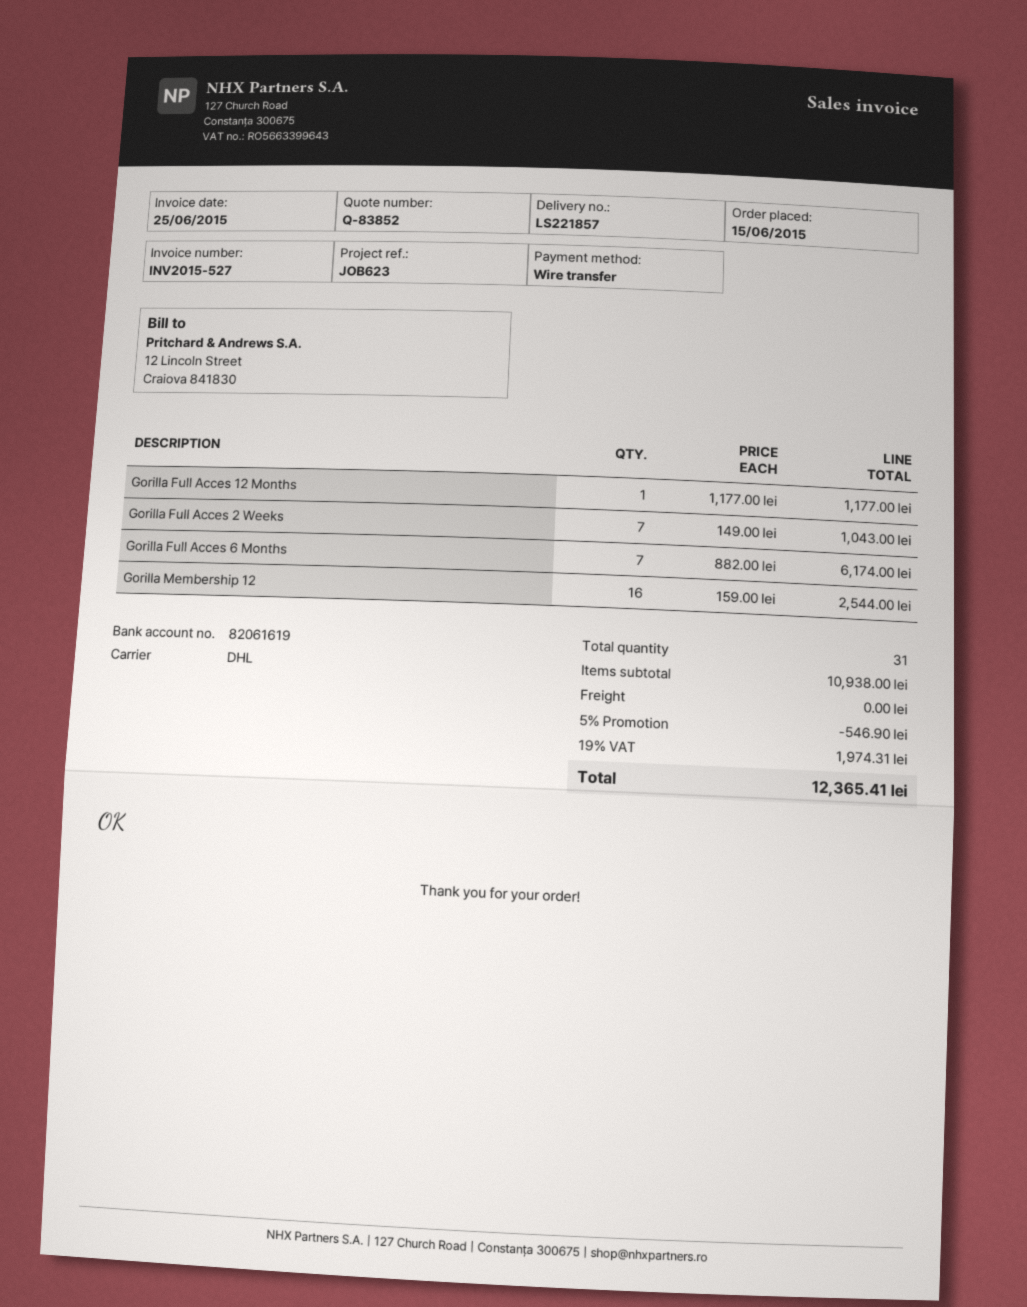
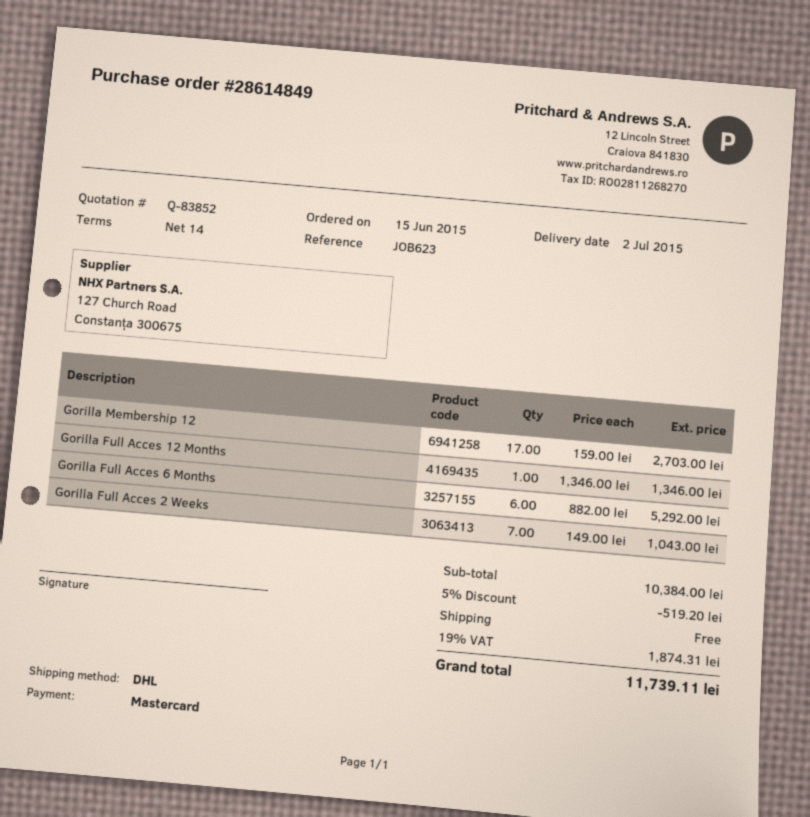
payment method: bank transfer -> Mastercard
Gorilla Full Acces 12 Months: 1 x 1177.00 = 1177.00 -> 1 x 1346.00 = 1346.00
Gorilla Full Acces 6 Months: 7 x 882.00 = 6174.00 -> 6 x 882.00 = 5292.00
Gorilla Membership 12: 16 x 159.00 = 2544.00 -> 17 x 159.00 = 2703.00
subtotal: 10938.00 -> 10384.00
discount: 5% = 546.90 -> 5% = 519.20
tax: 19% = 1974.31 -> 19% = 1874.31
total: 12365.41 -> 11739.11

